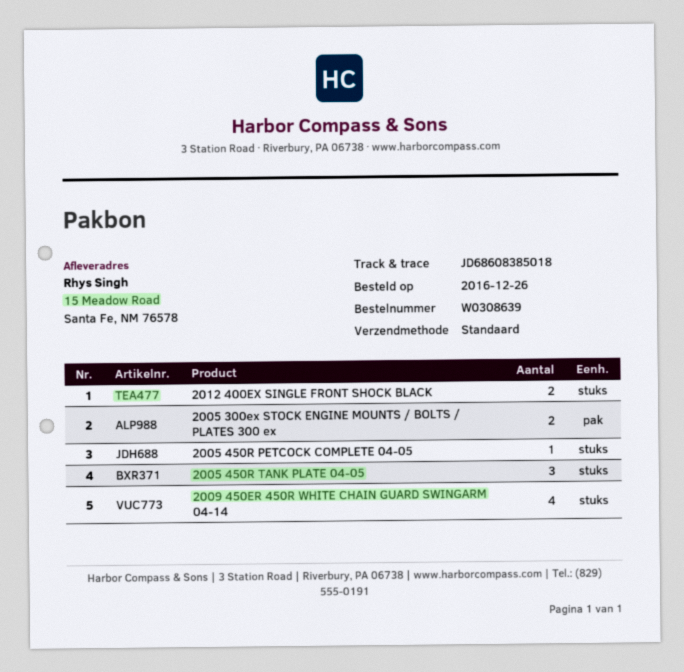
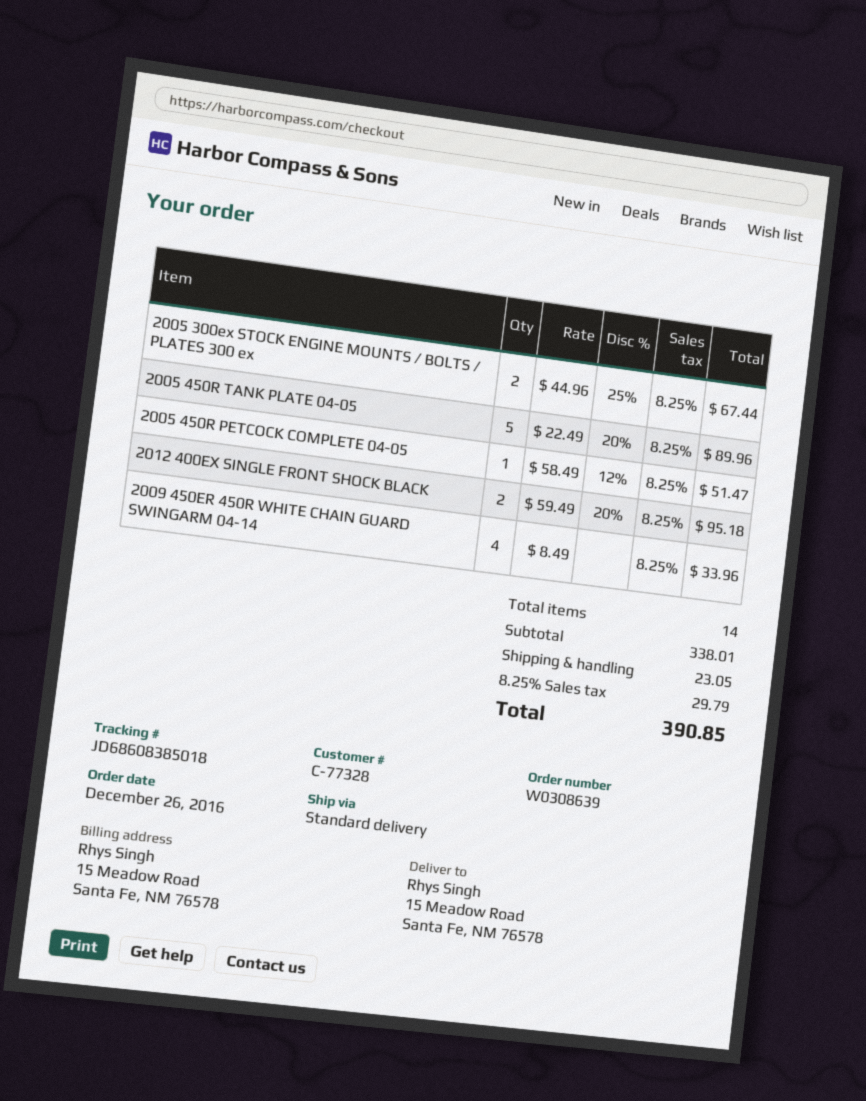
2005 450R TANK PLATE 04-05: 3 -> 5

